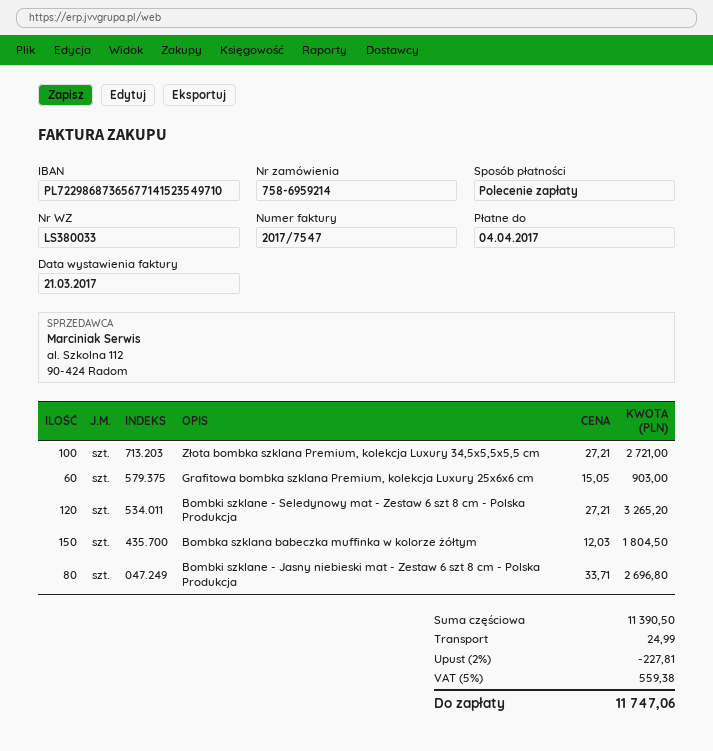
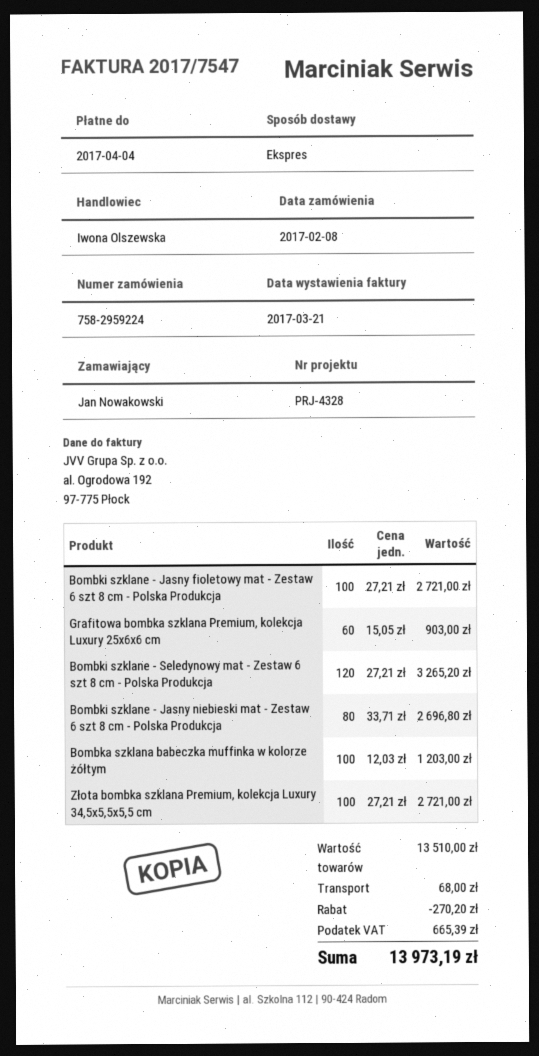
order number: 758-6959214 -> 758-2959224
Bombka szklana babeczka muffinka w kolorze żółtym: 150 x 12.03 = 1804.50 -> 100 x 12.03 = 1203.00
Bombki szklane - Jasny fioletowy mat - Zestaw 6 szt 8 cm - Polska Produkcja: none -> 100 x 27.21 = 2721.00
subtotal: 11390.50 -> 13510.00
discount: 227.81 -> 270.20
shipping: 24.99 -> 68.00
tax: 559.38 -> 665.39
total: 11747.06 -> 13973.19

